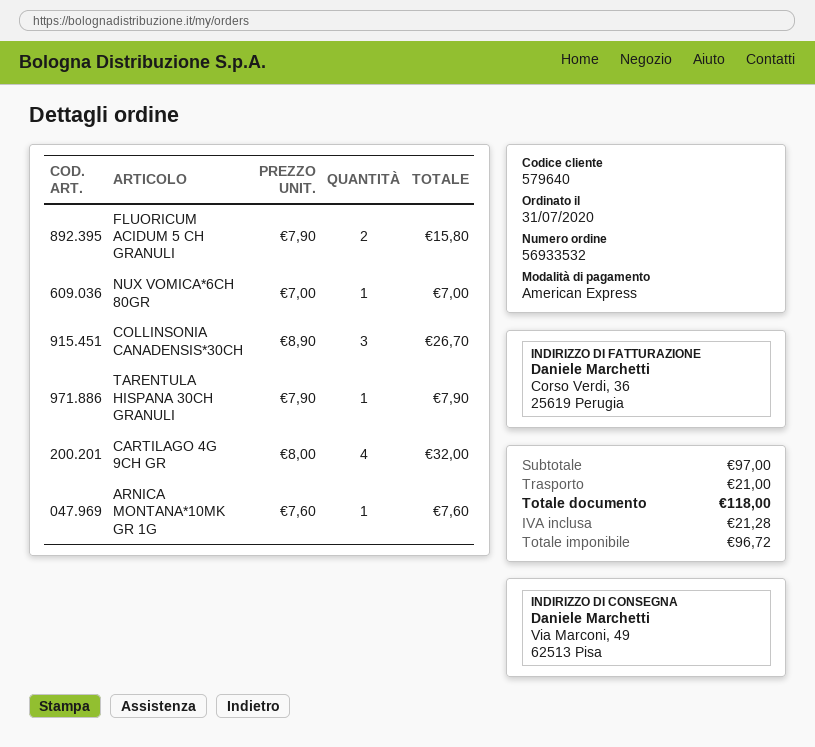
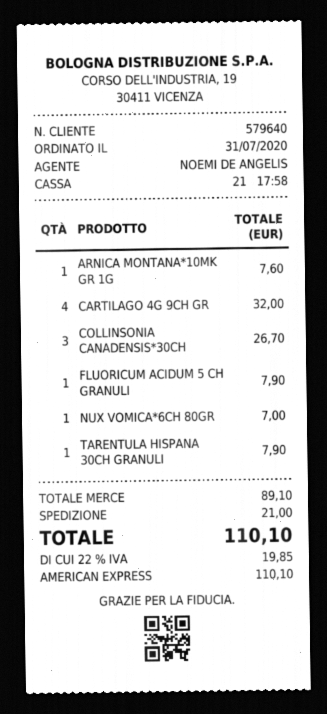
FLUORICUM ACIDUM 5 CH GRANULI: 2 for 15.80 -> 1 for 7.90
subtotal: 97.00 -> 89.10
tax: 21.28 -> 19.85
total: 118.00 -> 110.10

